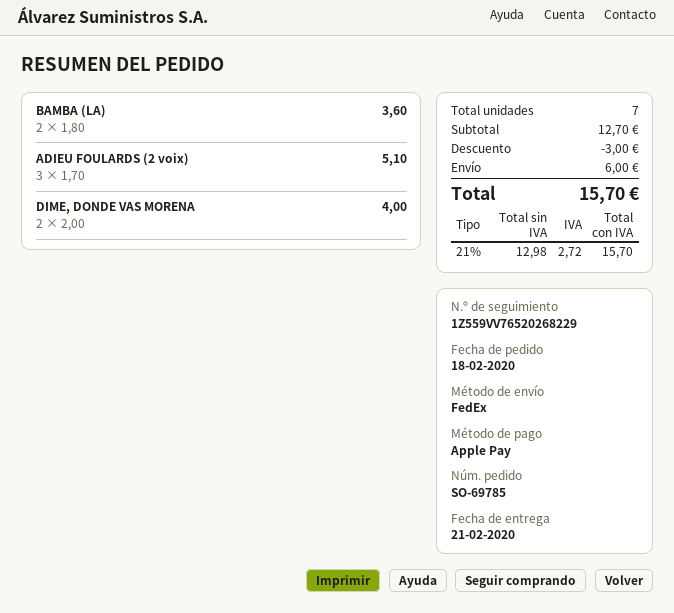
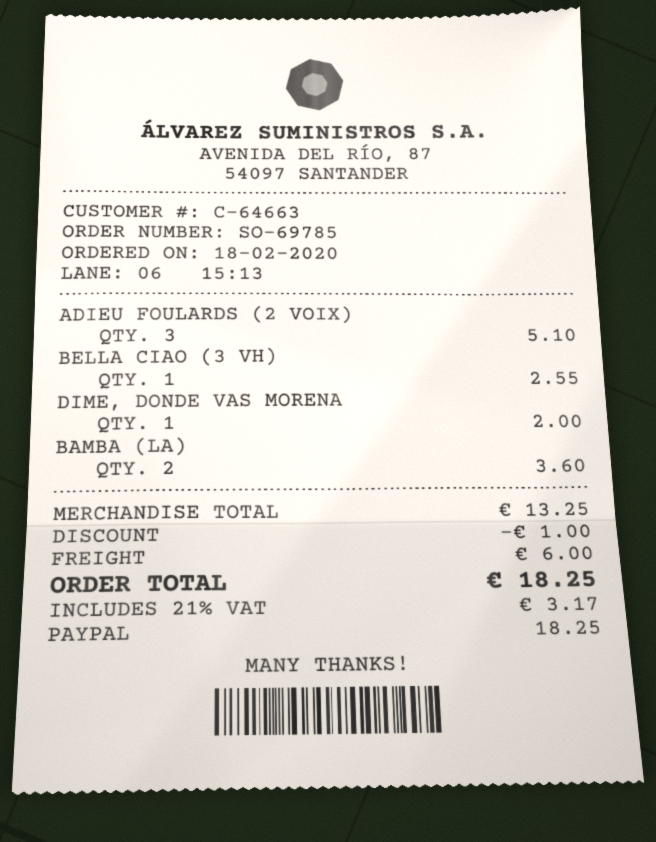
payment method: Apple Pay -> PayPal
DIME, DONDE VAS MORENA: 2 for 4.00 -> 1 for 2.00
BELLA CIAO (3 VH): none -> 1 for 2.55
subtotal: 12.70 -> 13.25
discount: 3.00 -> 1.00
tax: 21% = 2.72 -> 21% = 3.17
total: 15.70 -> 18.25

